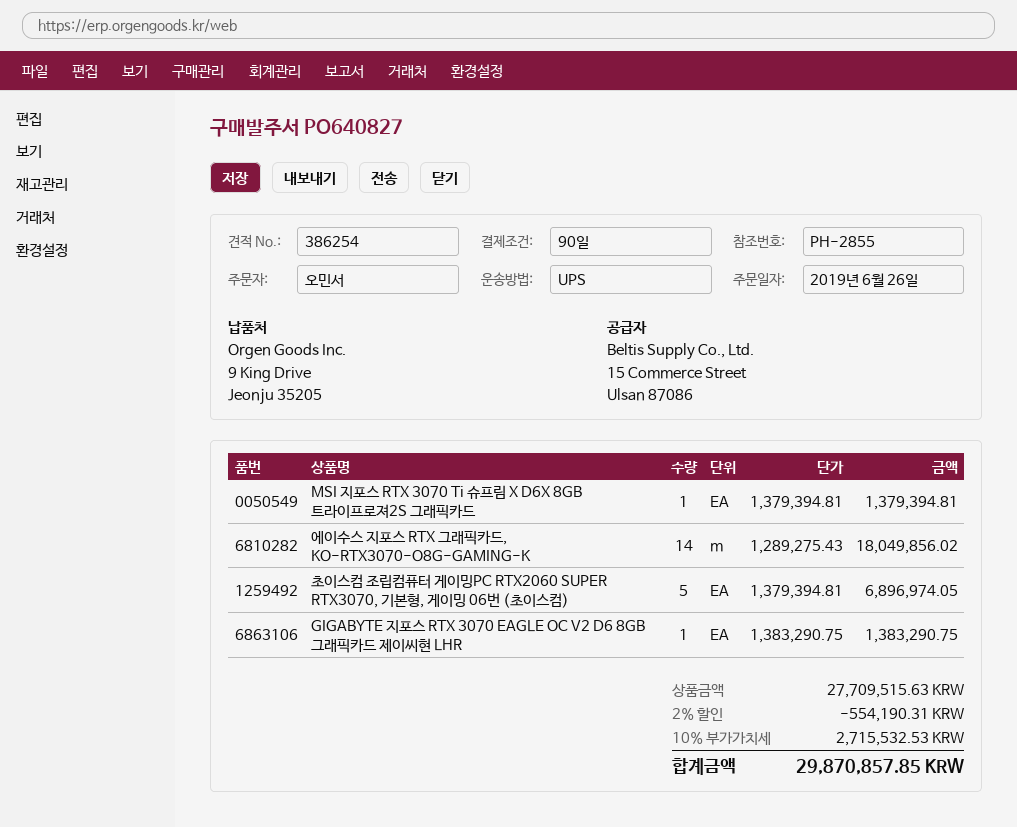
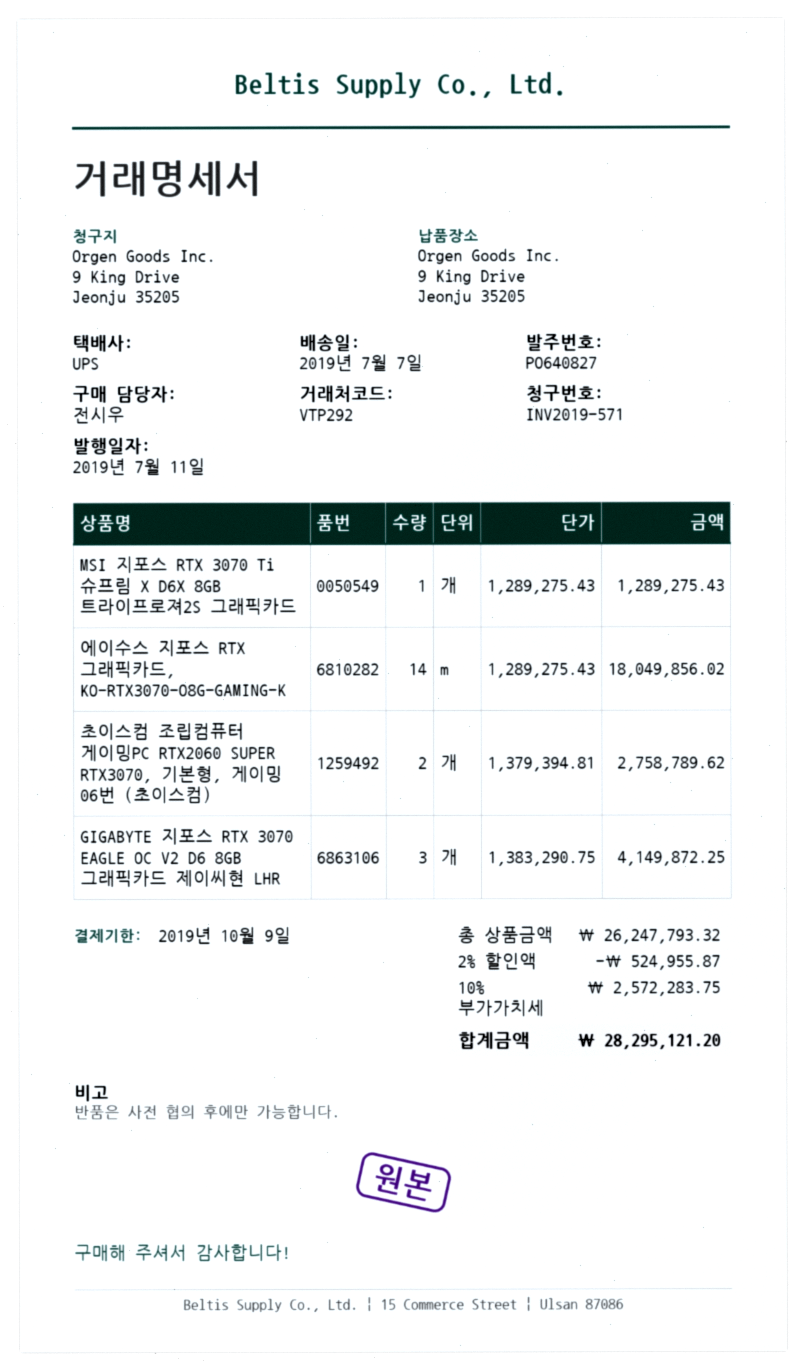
ordered by: 오민서 -> 전시우
MSI 지포스 RTX 3070 Ti 슈프림 X D6X 8GB 트라이프로져2S 그래픽카드: 1 x 1379394.81 = 1379394.81 -> 1 x 1289275.43 = 1289275.43
초이스컴 조립컴퓨터 게이밍PC RTX2060 SUPER RTX3070, 기본형, 게이밍 06번 (초이스컴): 5 x 1379394.81 = 6896974.05 -> 2 x 1379394.81 = 2758789.62
GIGABYTE 지포스 RTX 3070 EAGLE OC V2 D6 8GB 그래픽카드 제이씨현 LHR: 1 x 1383290.75 = 1383290.75 -> 3 x 1383290.75 = 4149872.25
subtotal: 27709515.63 -> 26247793.32
discount: 2% = 554190.31 -> 2% = 524955.87
tax: 10% = 2715532.53 -> 10% = 2572283.75
total: 29870857.85 -> 28295121.20

